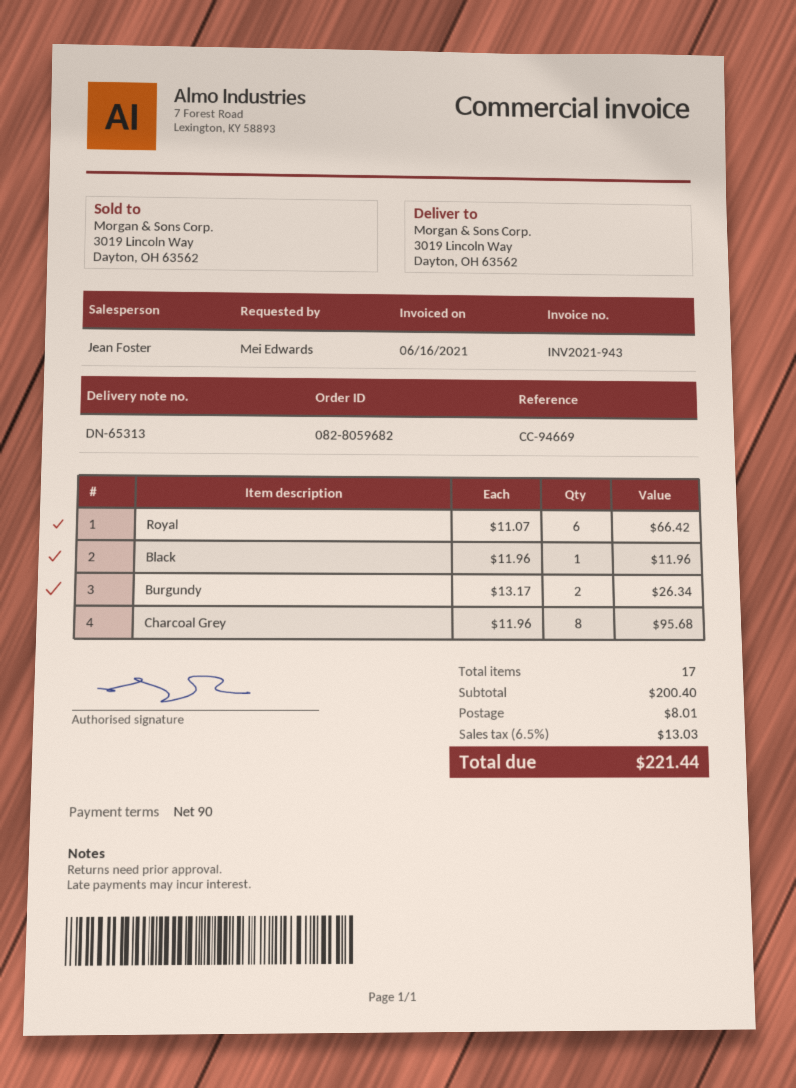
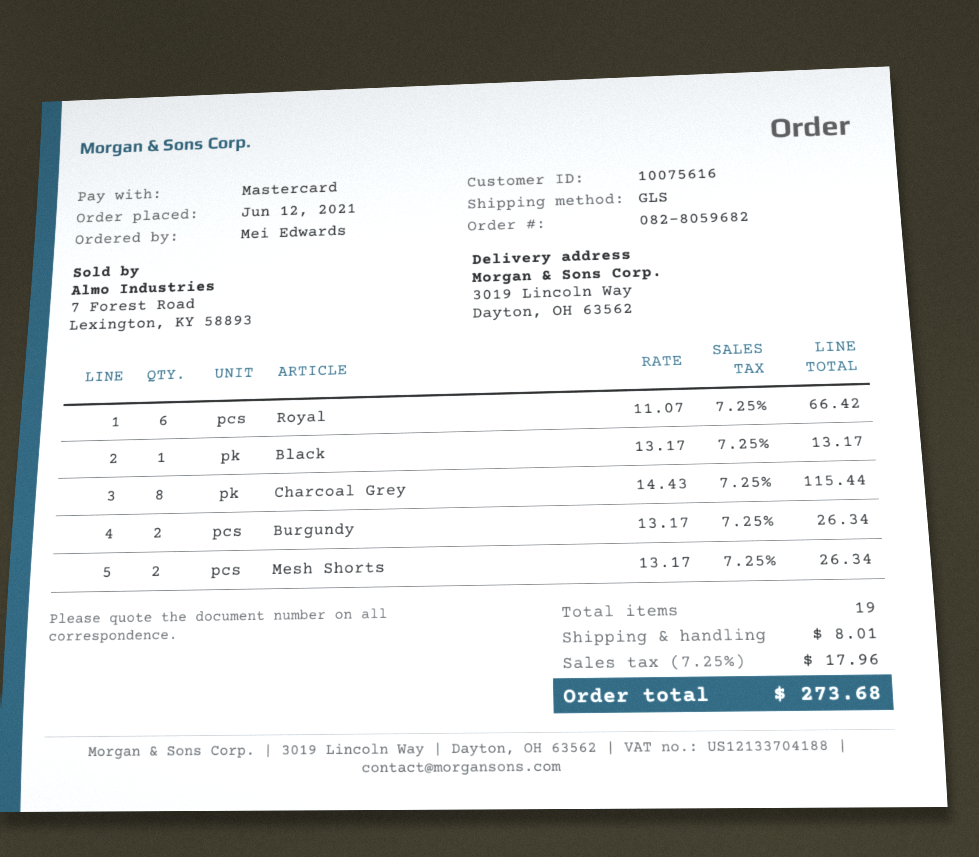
Black: 1 x 11.96 = 11.96 -> 1 x 13.17 = 13.17
Charcoal Grey: 8 x 11.96 = 95.68 -> 8 x 14.43 = 115.44
Mesh Shorts: none -> 2 x 13.17 = 26.34
total quantity: 17 -> 19
tax: 6.5% = 13.03 -> 7.25% = 17.96
total: 221.44 -> 273.68

